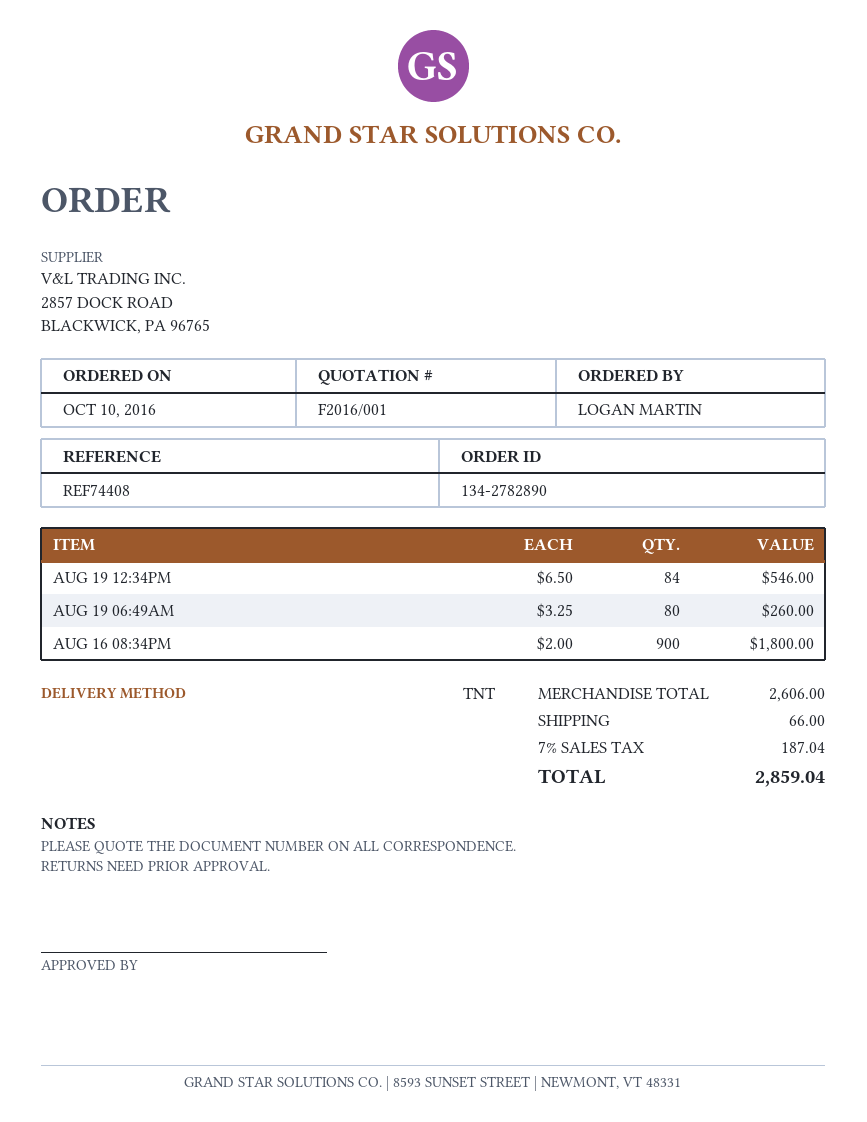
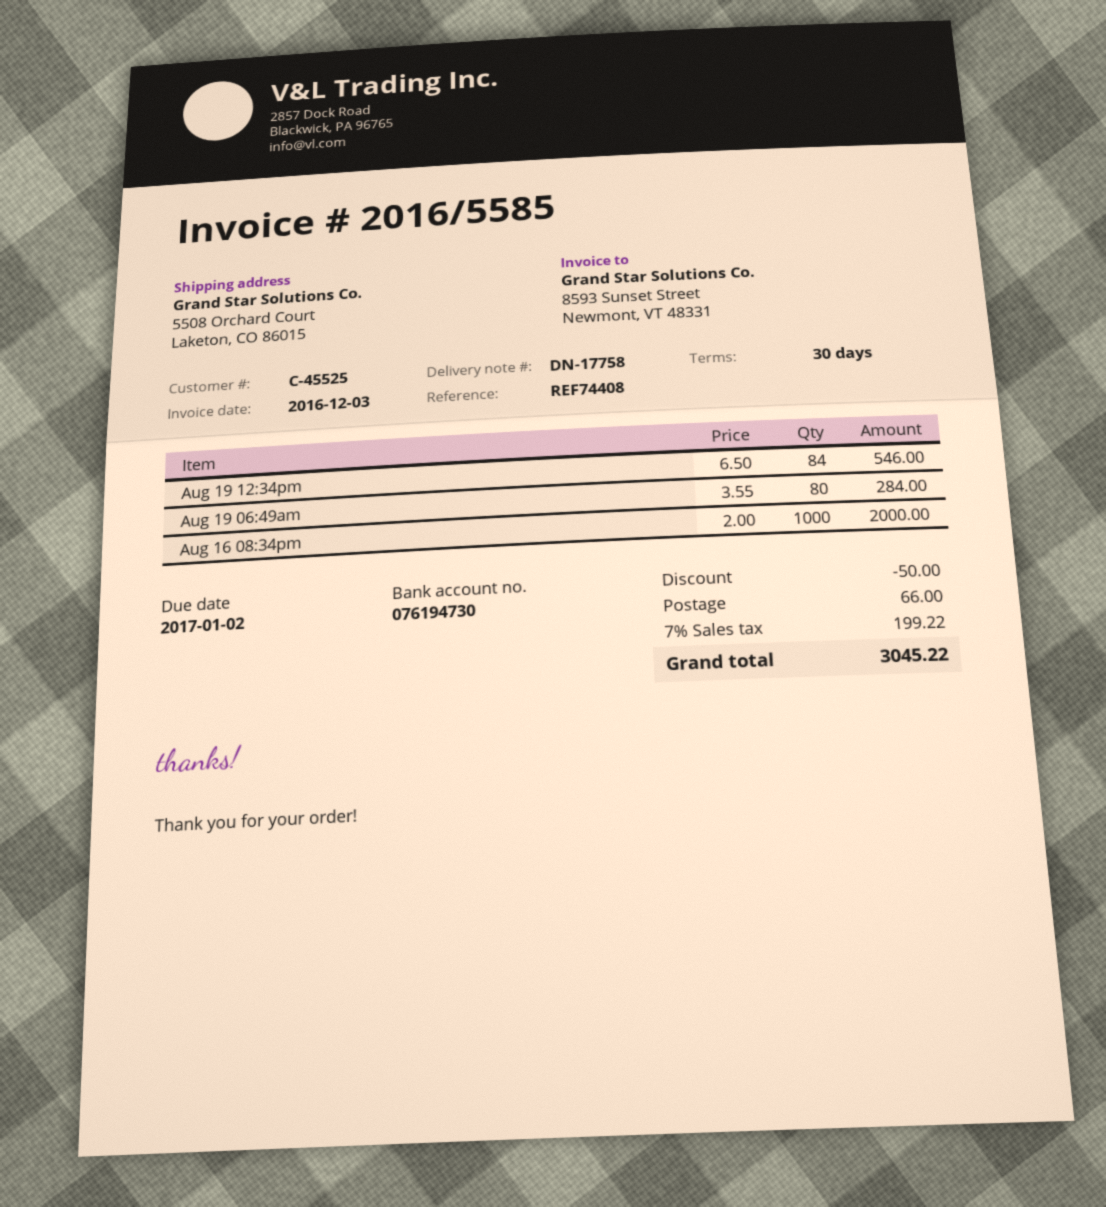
AUG 19 06:49AM: 80 x 3.25 = 260.00 -> 80 x 3.55 = 284.00
AUG 16 08:34PM: 900 x 2.00 = 1800.00 -> 1000 x 2.00 = 2000.00
discount: none -> 50.00
tax: 7% = 187.04 -> 7% = 199.22
total: 2859.04 -> 3045.22

